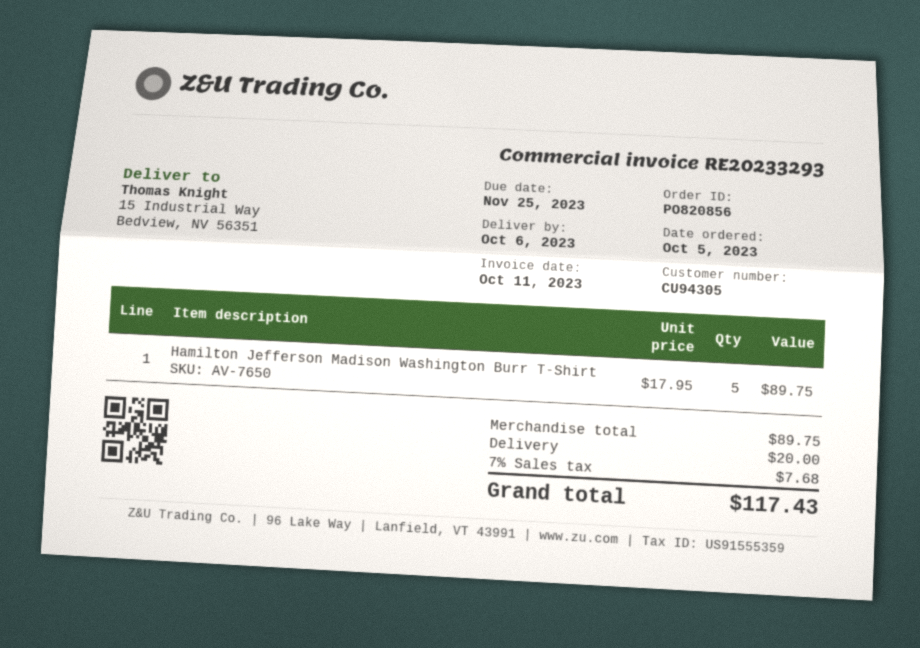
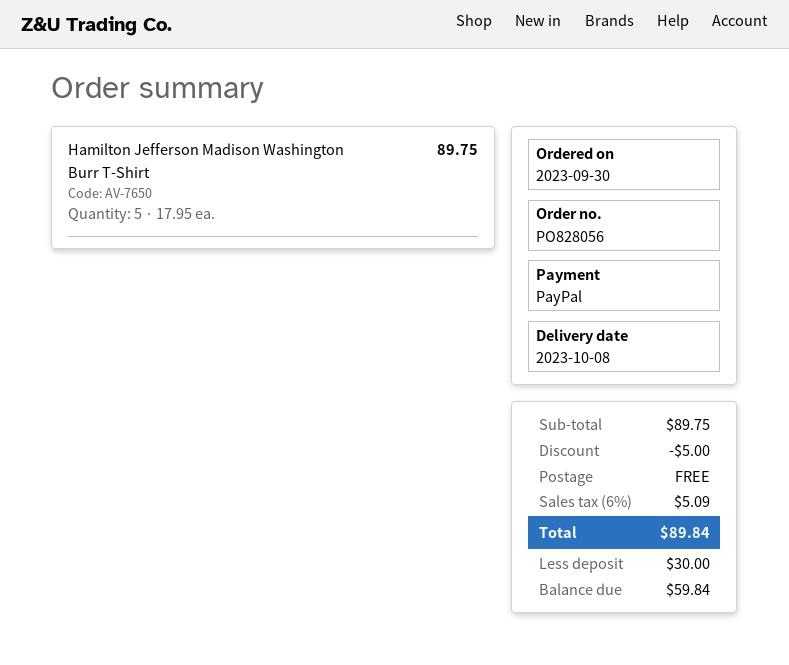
order number: PO820856 -> PO828056
order date: 2023-10-05 -> 2023-09-30
delivery date: 2023-10-06 -> 2023-10-08
discount: none -> 5.00
shipping: 20.00 -> 0.00
tax: 7% = 7.68 -> 6% = 5.09
total: 117.43 -> 89.84

